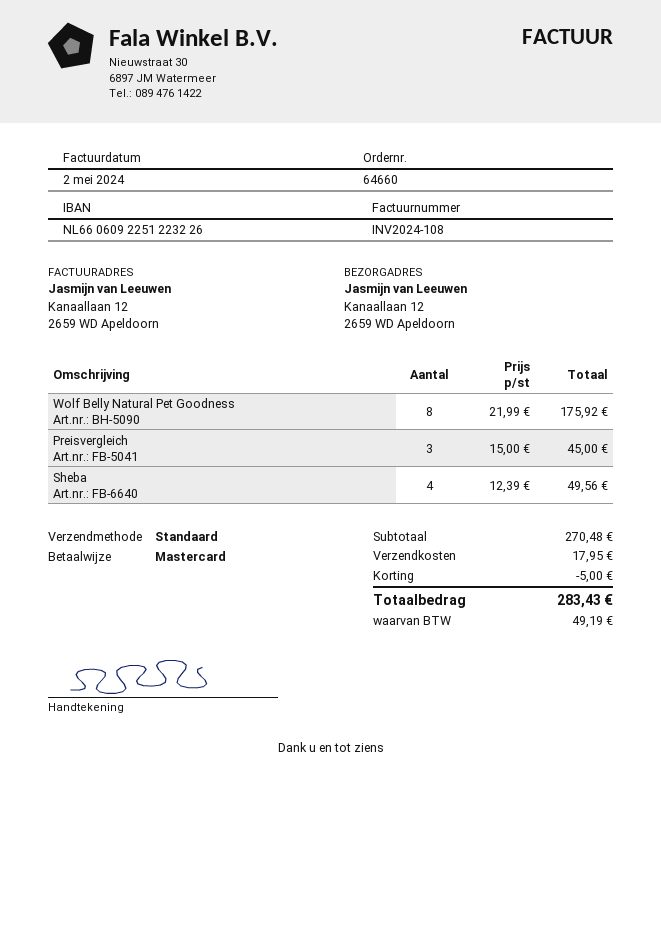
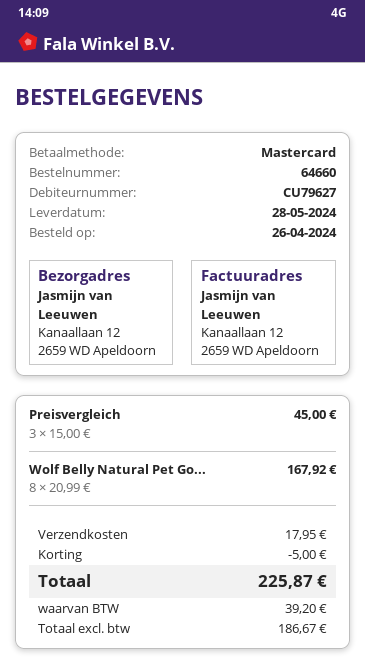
Wolf Belly Natural Pet Goodness: 8 x 21.99 = 175.92 -> 8 x 20.99 = 167.92
Sheba: 4 x 12.39 = 49.56 -> none
tax: 49.19 -> 39.20
total: 283.43 -> 225.87

